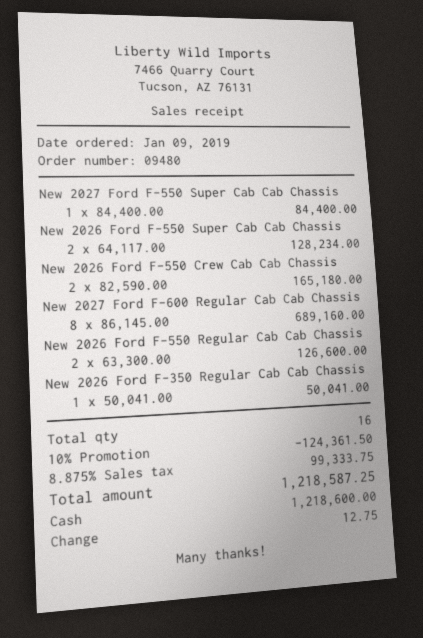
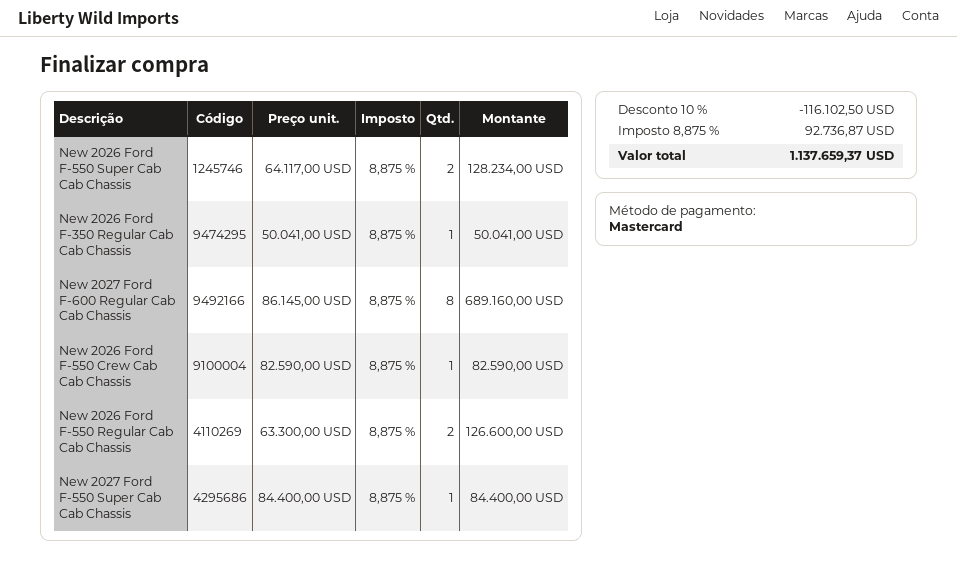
payment method: cash -> Mastercard
New 2026 Ford F-550 Crew Cab Cab Chassis: 2 x 82590.00 = 165180.00 -> 1 x 82590.00 = 82590.00
discount: 10% = 124361.50 -> 10% = 116102.50
tax: 8.875% = 99333.75 -> 8.875% = 92736.87
total: 1218587.25 -> 1137659.37

